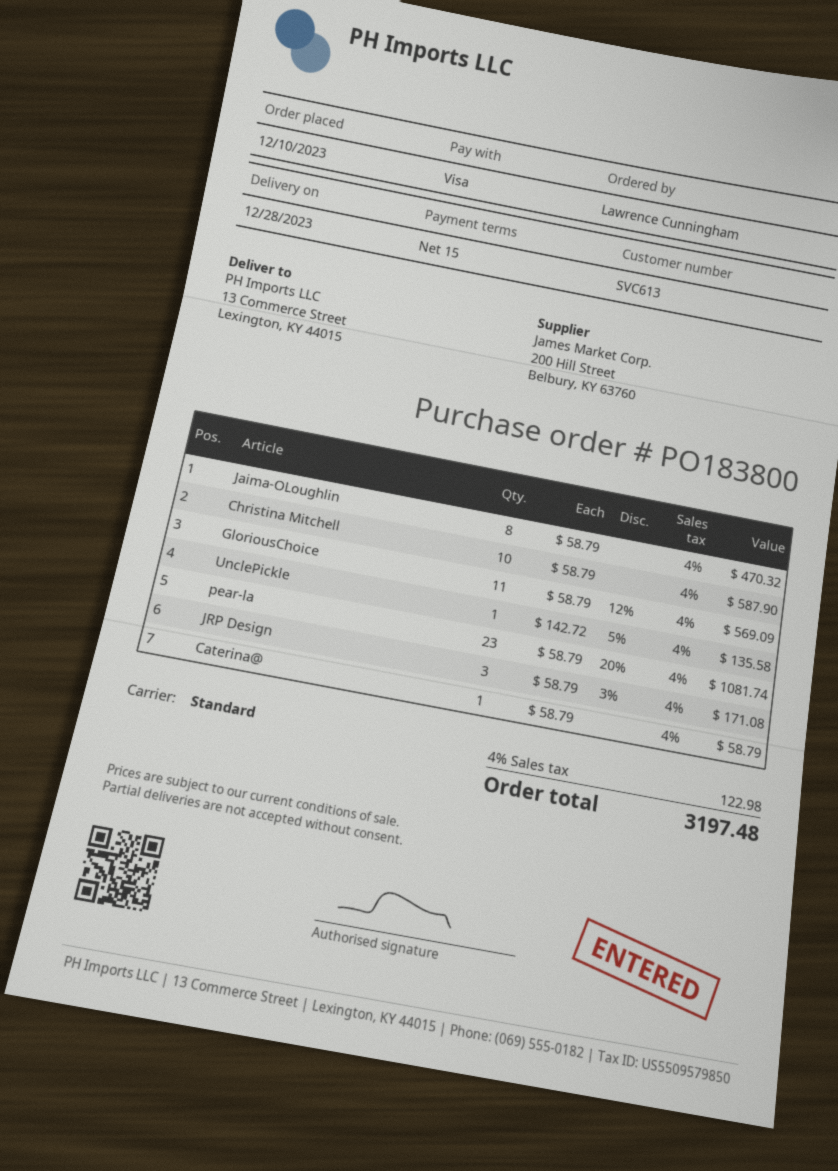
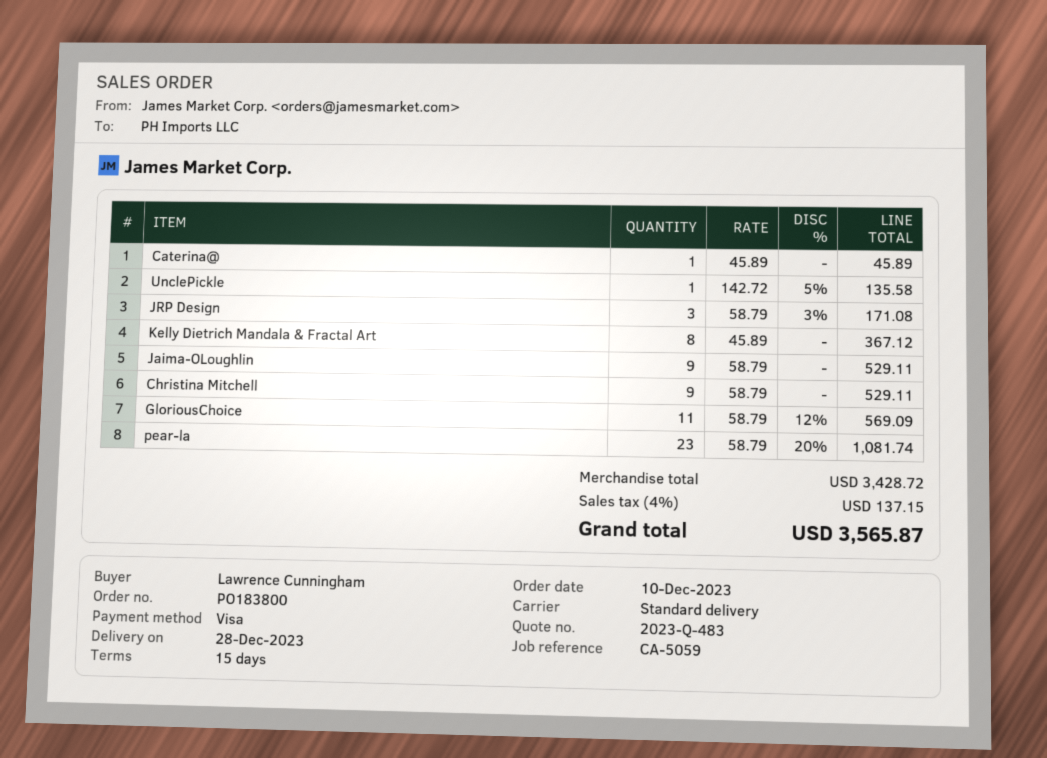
Jaima-OLoughlin: 8 x 58.79 = 470.32 -> 9 x 58.79 = 529.11
Christina Mitchell: 10 x 58.79 = 587.90 -> 9 x 58.79 = 529.11
Caterina@: 1 x 58.79 = 58.79 -> 1 x 45.89 = 45.89
Kelly Dietrich Mandala & Fractal Art: none -> 8 x 45.89 = 367.12
tax: 4% = 122.98 -> 4% = 137.15
total: 3197.48 -> 3565.87

